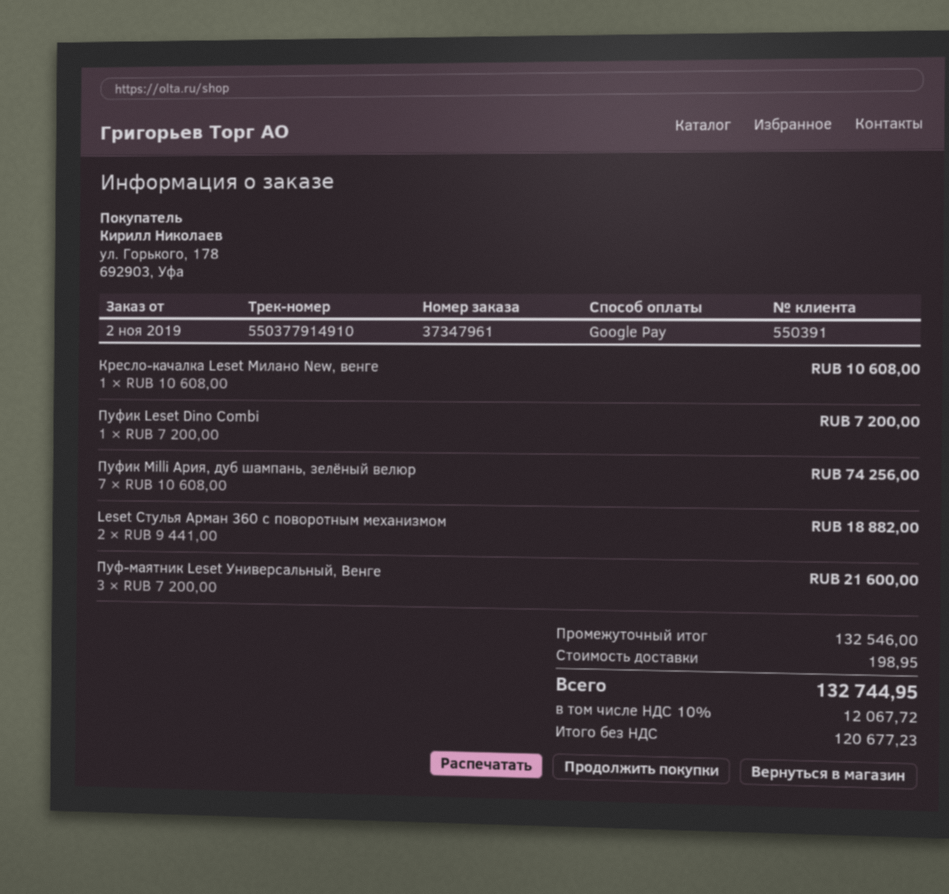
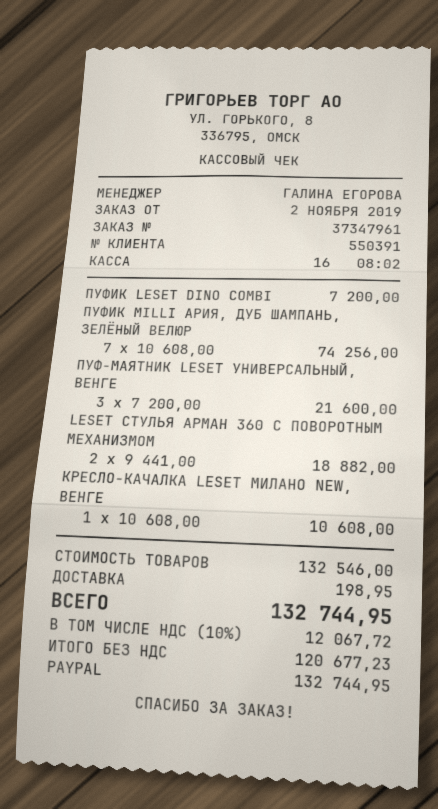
payment method: Google Pay -> PayPal

